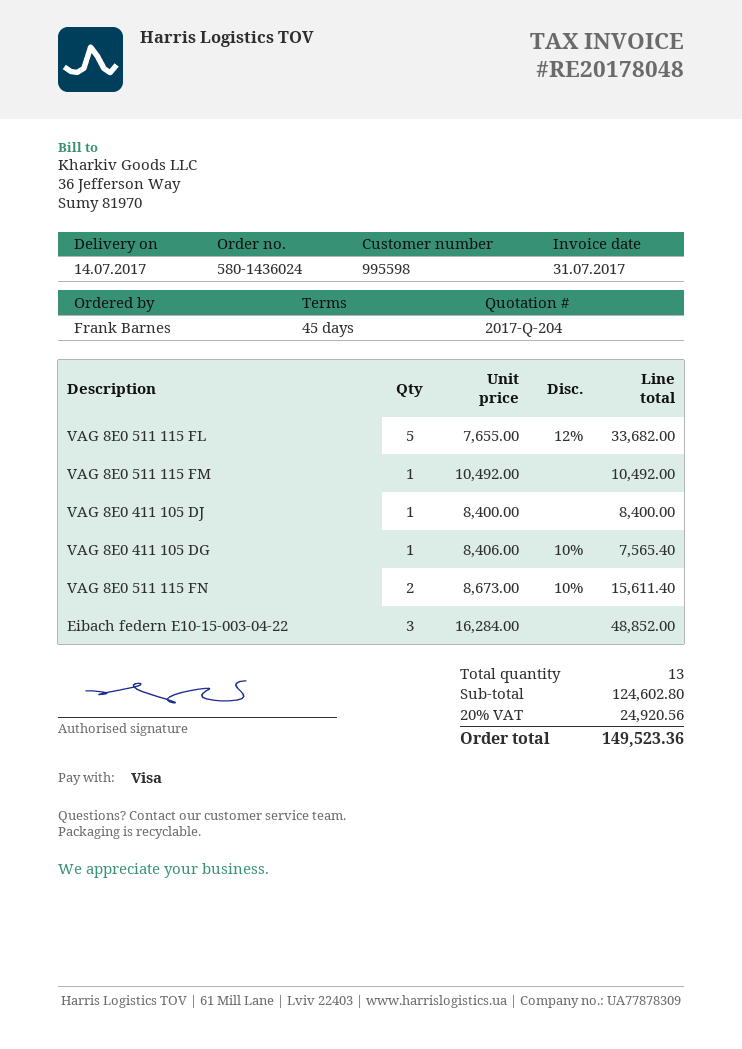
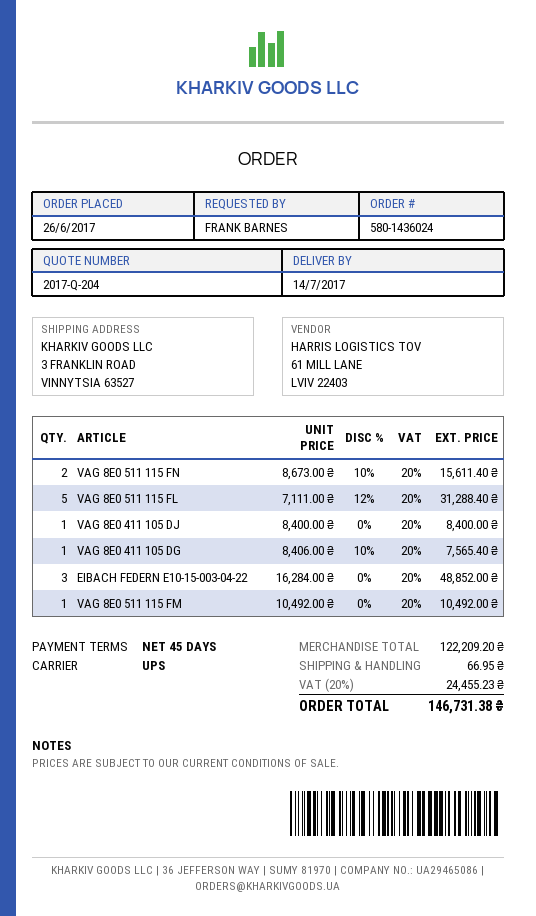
VAG 8E0 511 115 FL: 5 x 7655.00 - 12% = 33682.00 -> 5 x 7111.00 - 12% = 31288.40
subtotal: 124602.80 -> 122209.20
shipping: none -> 66.95
tax: 20% = 24920.56 -> 20% = 24455.23
total: 149523.36 -> 146731.38

